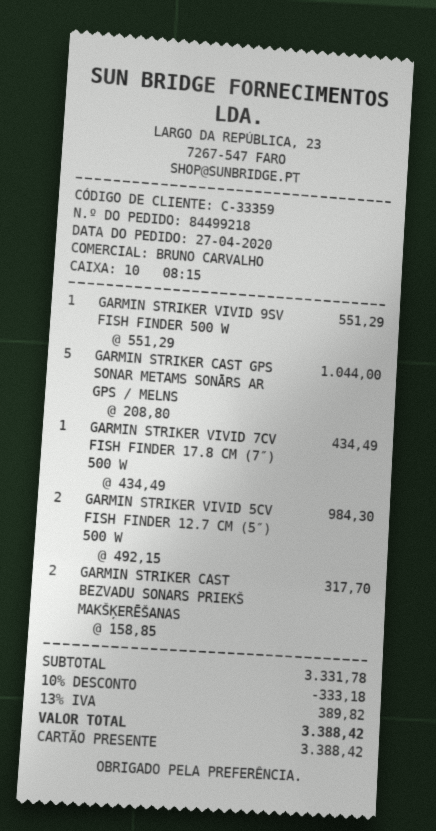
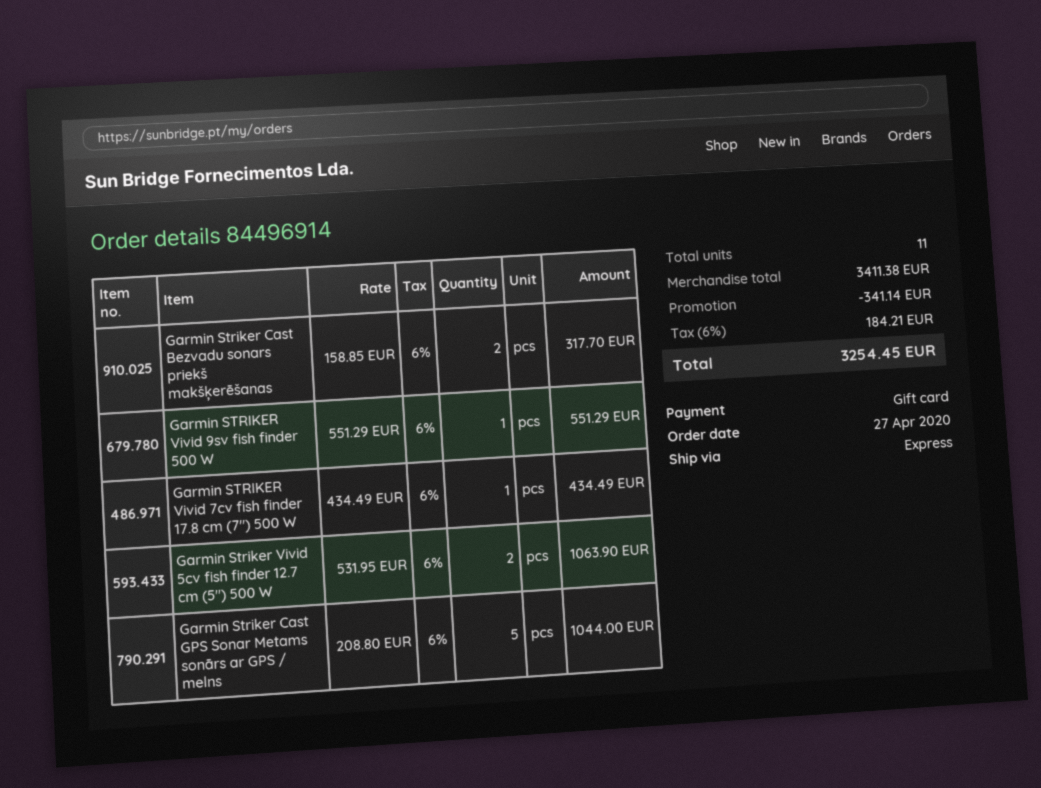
order number: 84499218 -> 84496914
GARMIN STRIKER VIVID 5CV FISH FINDER 12.7 CM (5″) 500 W: 2 x 492.15 = 984.30 -> 2 x 531.95 = 1063.90
subtotal: 3331.78 -> 3411.38
discount: 333.18 -> 341.14
tax: 13% = 389.82 -> 6% = 184.21
total: 3388.42 -> 3254.45

